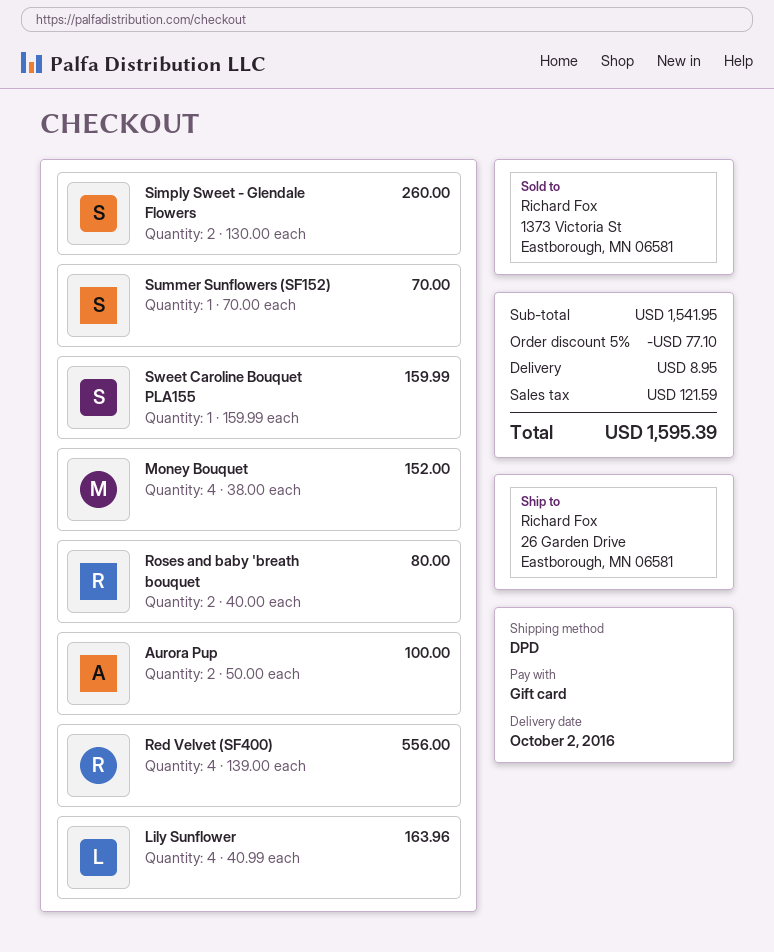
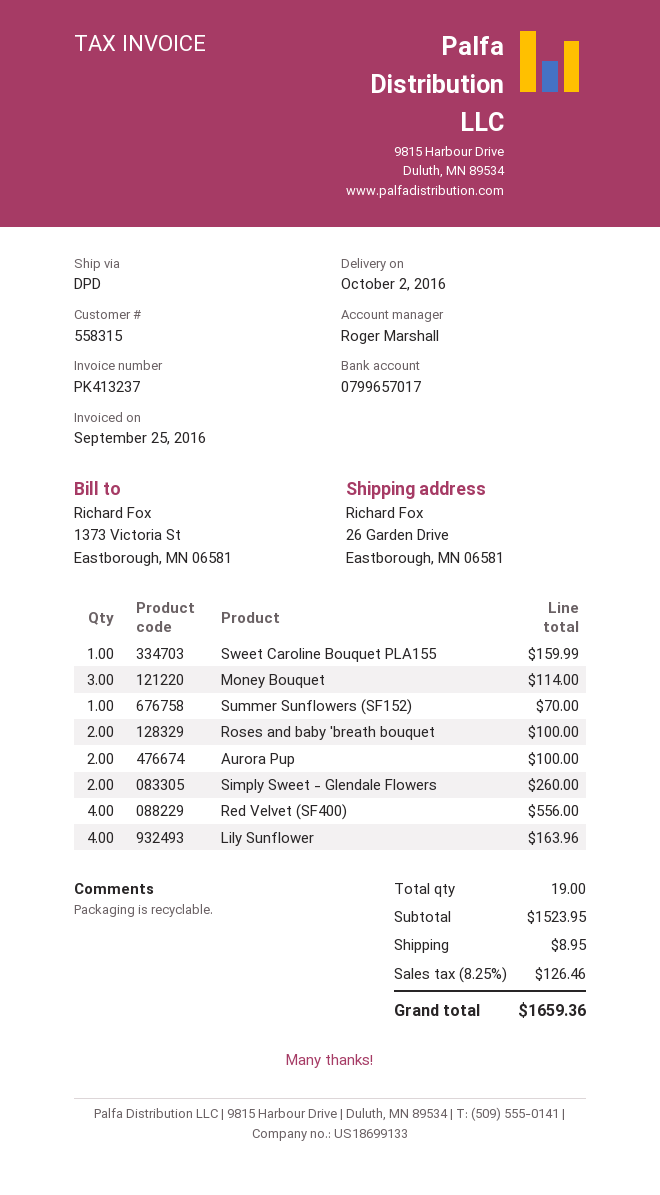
Money Bouquet: 4 for 152.00 -> 3 for 114.00
Roses and baby 'breath bouquet: 2 for 80.00 -> 2 for 100.00
subtotal: 1541.95 -> 1523.95
discount: 5% = 77.10 -> none
tax: 121.59 -> 126.46
total: 1595.39 -> 1659.36

